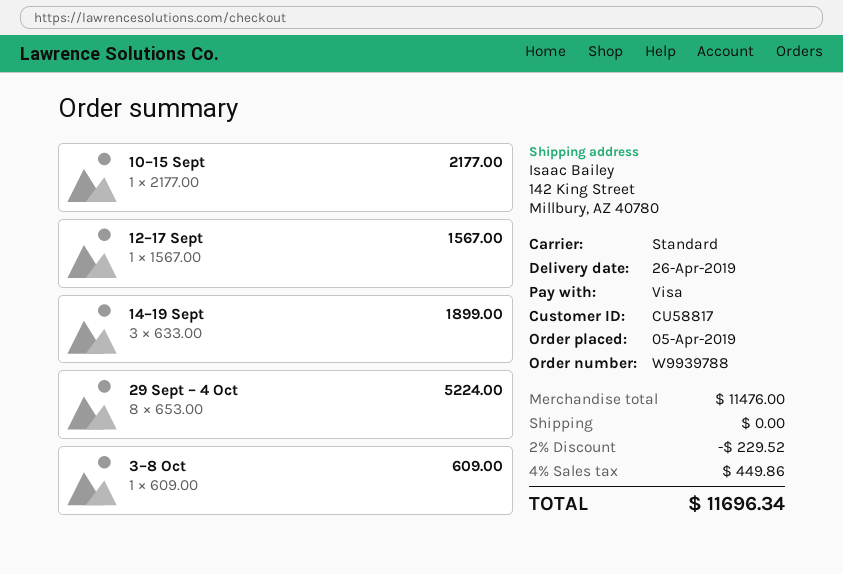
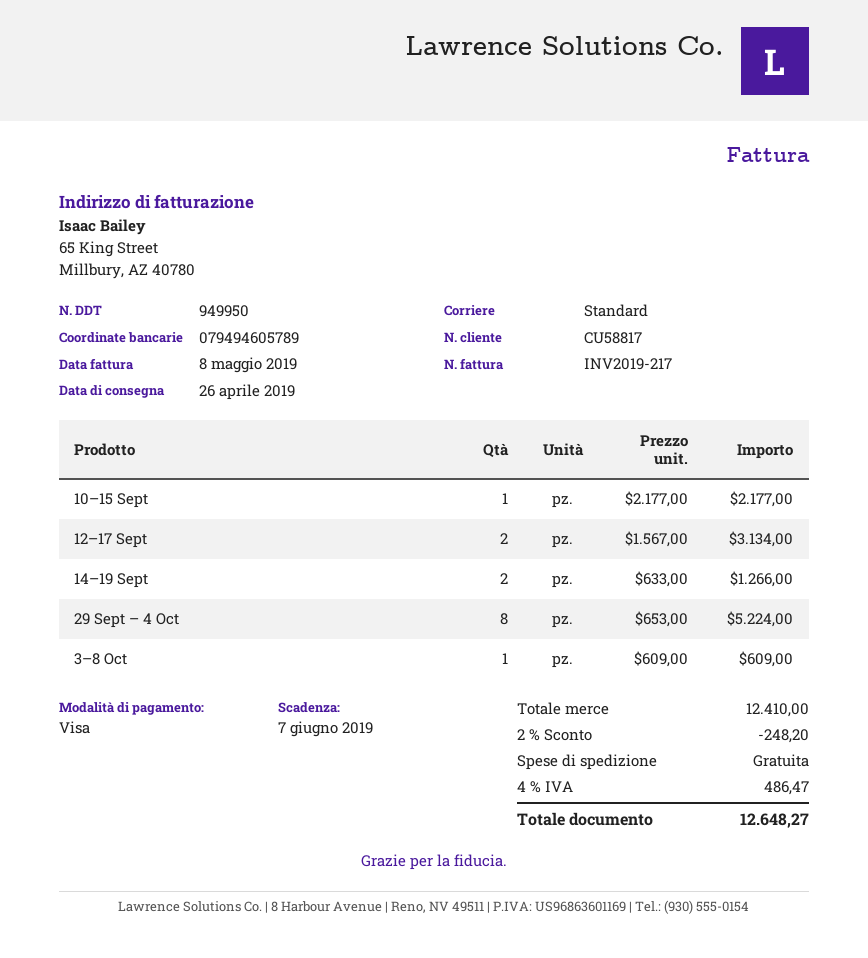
12–17 Sept: 1 x 1567.00 = 1567.00 -> 2 x 1567.00 = 3134.00
14–19 Sept: 3 x 633.00 = 1899.00 -> 2 x 633.00 = 1266.00
subtotal: 11476.00 -> 12410.00
discount: 2% = 229.52 -> 2% = 248.20
tax: 4% = 449.86 -> 4% = 486.47
total: 11696.34 -> 12648.27

